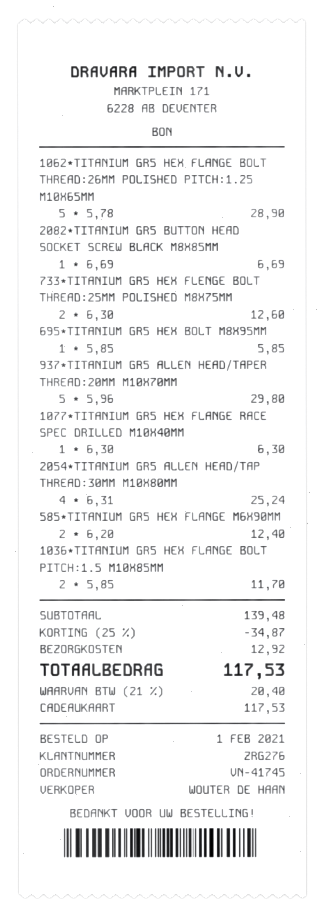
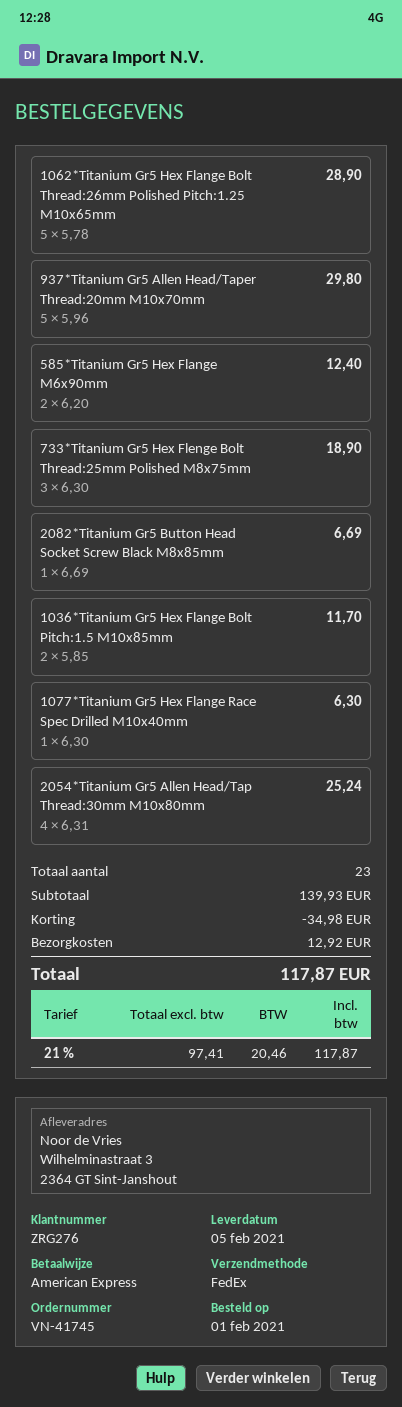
payment method: gift card -> American Express
733*TITANIUM GR5 HEX FLENGE BOLT THREAD:25MM POLISHED M8X75MM: 2 x 6.30 = 12.60 -> 3 x 6.30 = 18.90
695*TITANIUM GR5 HEX BOLT M8X95MM: 1 x 5.85 = 5.85 -> none
subtotal: 139.48 -> 139.93
discount: 34.87 -> 34.98
tax: 21% = 20.40 -> 21% = 20.46
total: 117.53 -> 117.87

